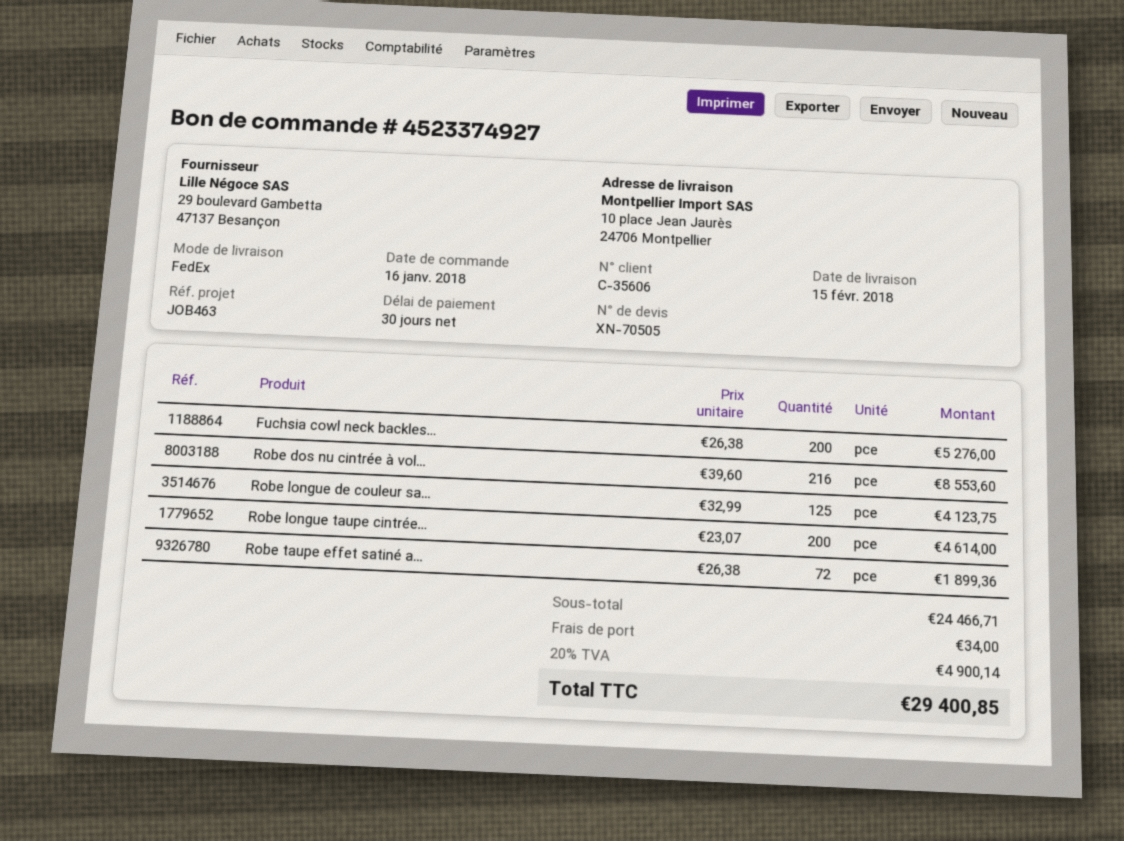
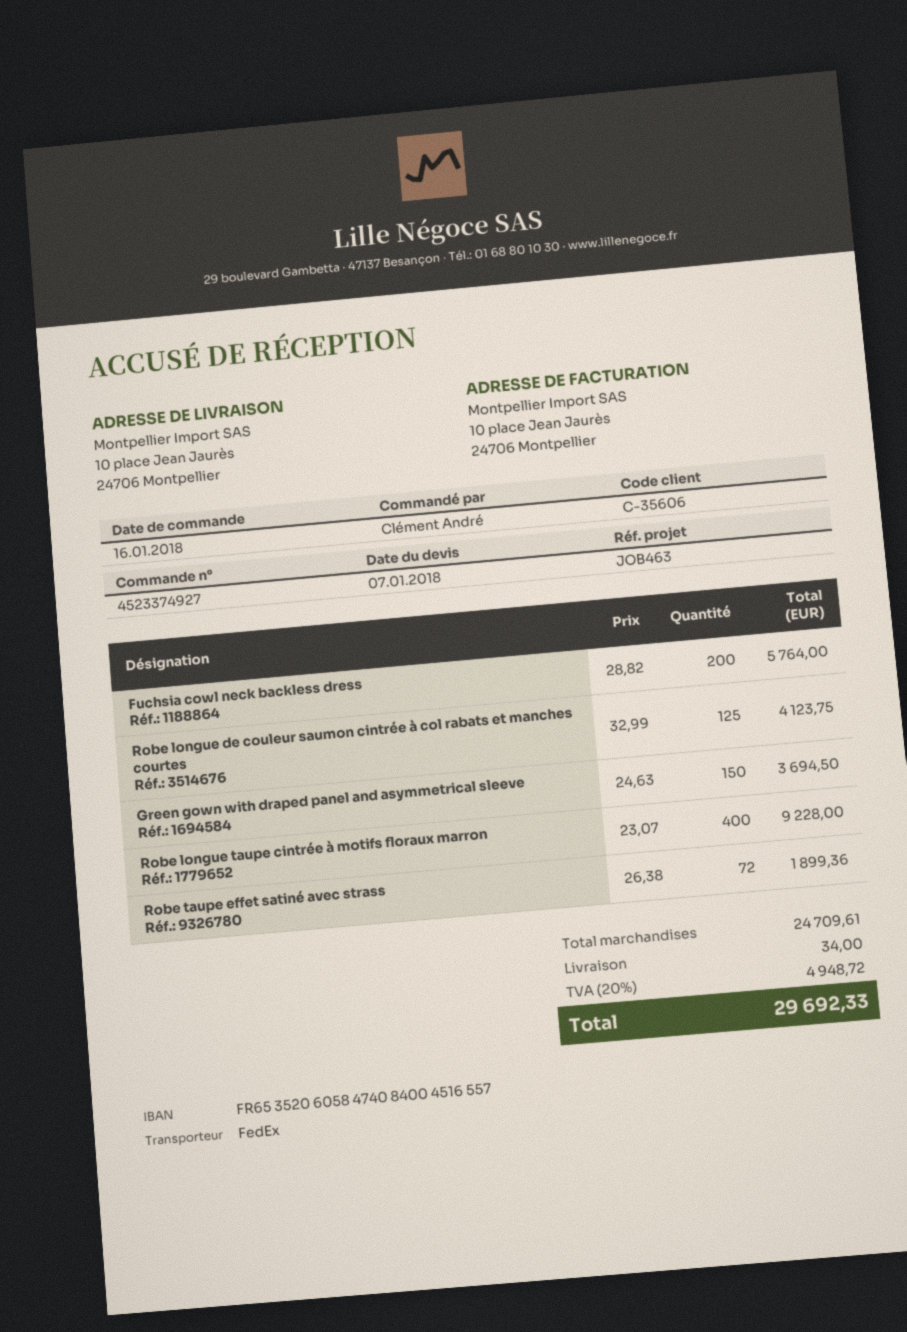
Fuchsia cowl neck backles...: 200 x 26.38 = 5276.00 -> 200 x 28.82 = 5764.00
Robe dos nu cintrée à vol...: 216 x 39.60 = 8553.60 -> none
Robe longue taupe cintrée...: 200 x 23.07 = 4614.00 -> 400 x 23.07 = 9228.00
Green gown with draped panel and asymmetrical sleeve: none -> 150 x 24.63 = 3694.50
subtotal: 24466.71 -> 24709.61
tax: 20% = 4900.14 -> 20% = 4948.72
total: 29400.85 -> 29692.33

